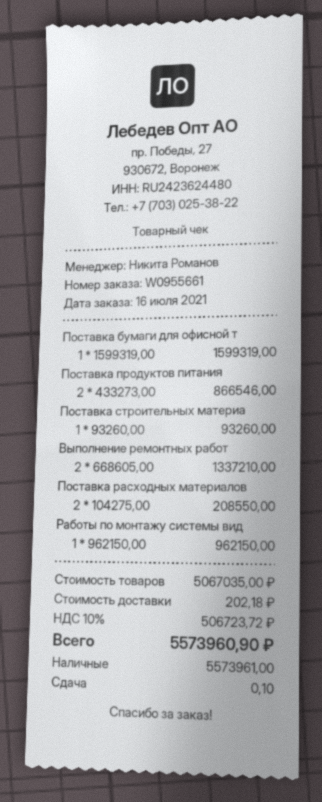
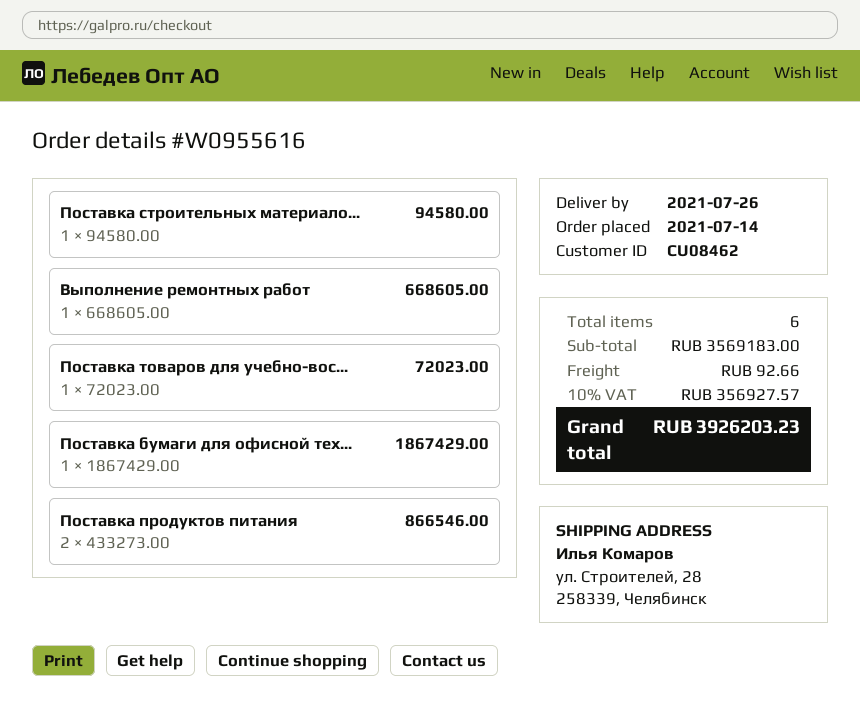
order number: W0955661 -> W0955616
order date: 2021-07-16 -> 2021-07-14
Поставка бумаги для офисной т: 1 x 1599319.00 = 1599319.00 -> 1 x 1867429.00 = 1867429.00
Поставка строительных материа: 1 x 93260.00 = 93260.00 -> 1 x 94580.00 = 94580.00
Выполнение ремонтных работ: 2 x 668605.00 = 1337210.00 -> 1 x 668605.00 = 668605.00
Поставка расходных материалов: 2 x 104275.00 = 208550.00 -> none
Работы по монтажу системы вид: 1 x 962150.00 = 962150.00 -> none
Поставка товаров для учебно-вос...: none -> 1 x 72023.00 = 72023.00
subtotal: 5067035.00 -> 3569183.00
shipping: 202.18 -> 92.66
tax: 10% = 506723.72 -> 10% = 356927.57
total: 5573960.90 -> 3926203.23

